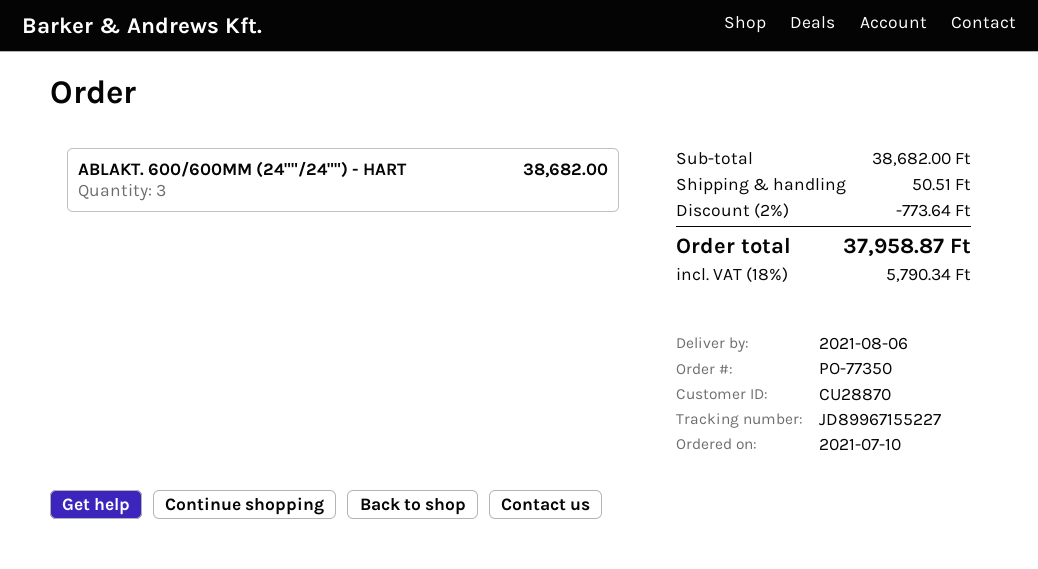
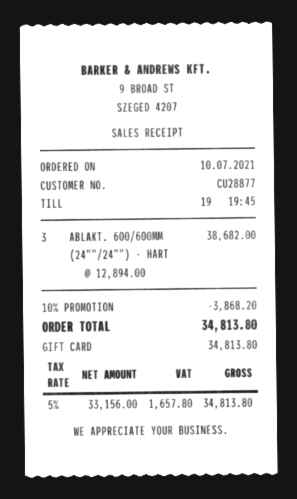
customer number: CU28870 -> CU28877
discount: 2% = 773.64 -> 10% = 3868.20
shipping: 50.51 -> none
tax: 18% = 5790.34 -> 5% = 1657.80
total: 37958.87 -> 34813.80

